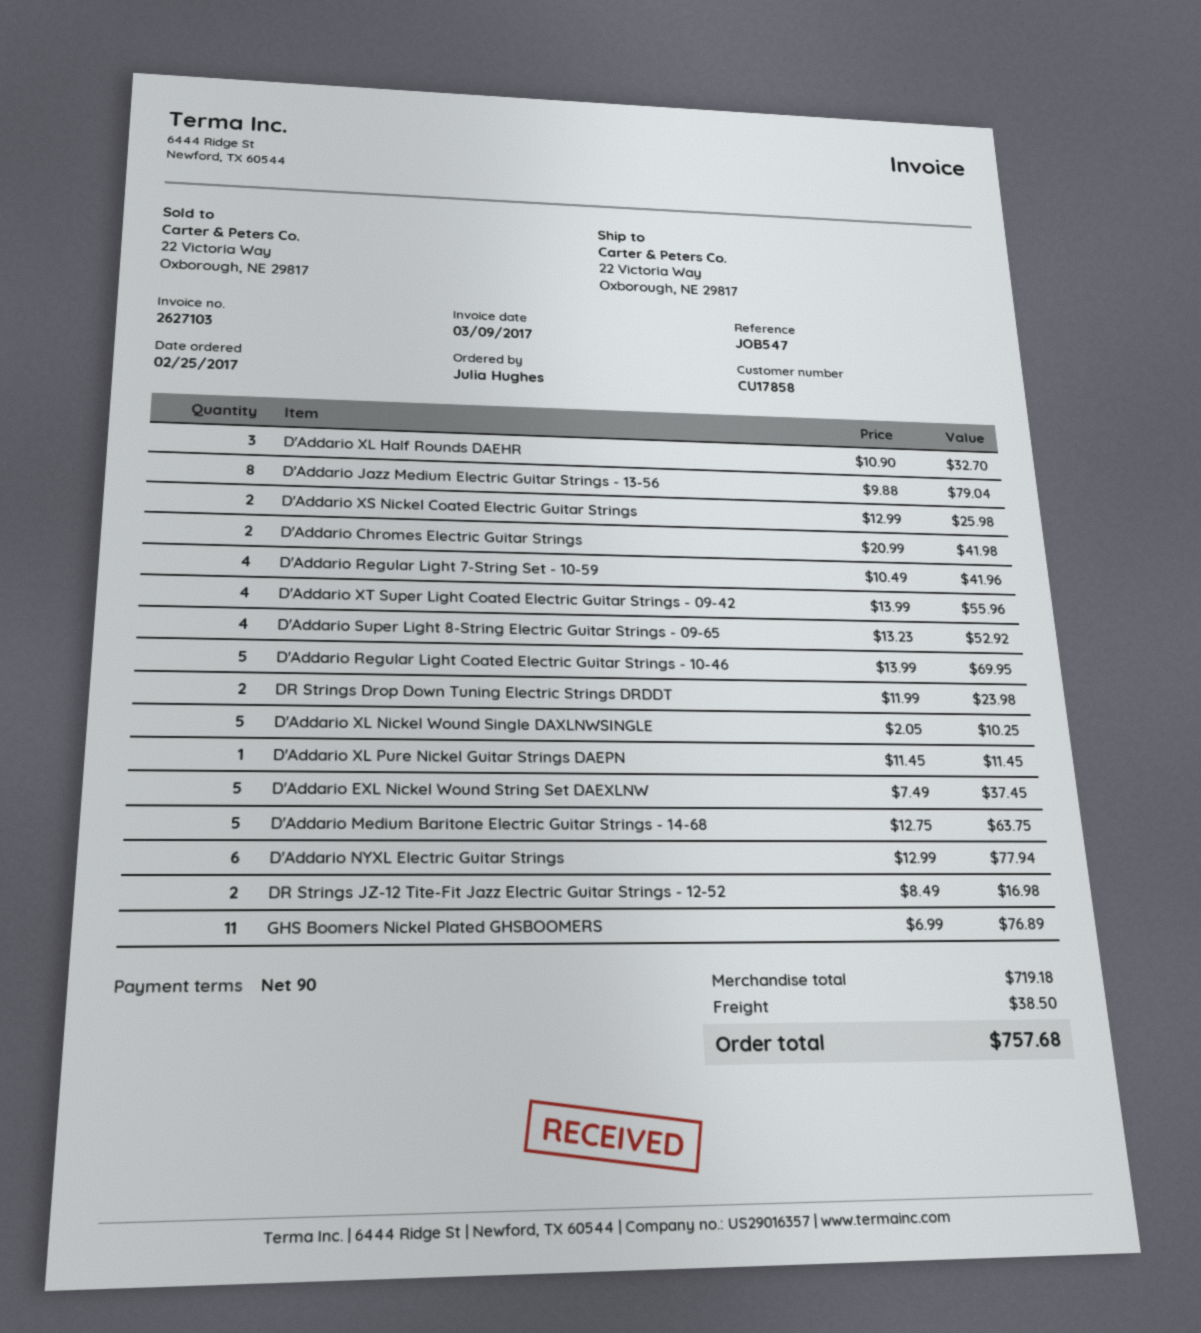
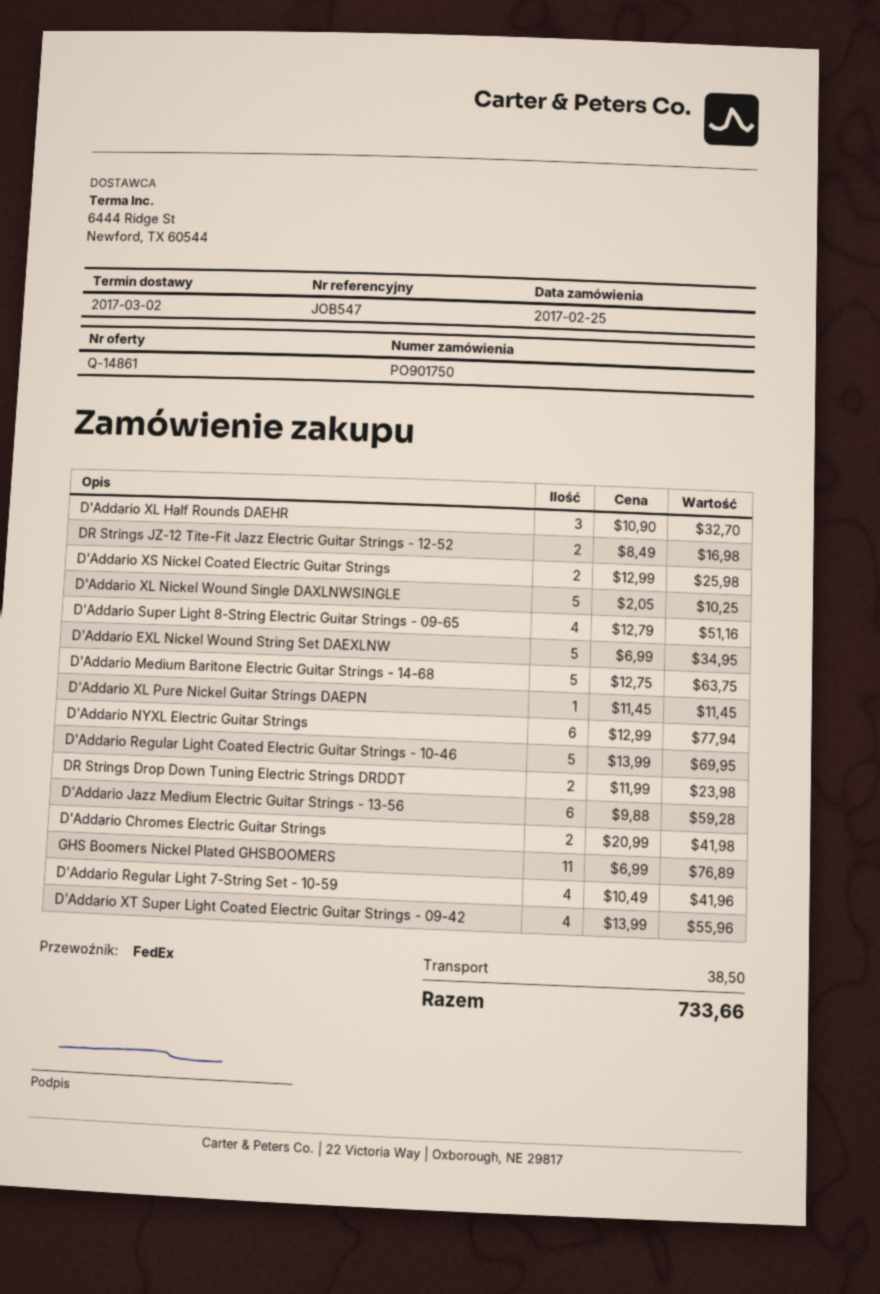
D'Addario Jazz Medium Electric Guitar Strings - 13-56: 8 x 9.88 = 79.04 -> 6 x 9.88 = 59.28
D'Addario Super Light 8-String Electric Guitar Strings - 09-65: 4 x 13.23 = 52.92 -> 4 x 12.79 = 51.16
D'Addario EXL Nickel Wound String Set DAEXLNW: 5 x 7.49 = 37.45 -> 5 x 6.99 = 34.95
total: 757.68 -> 733.66

